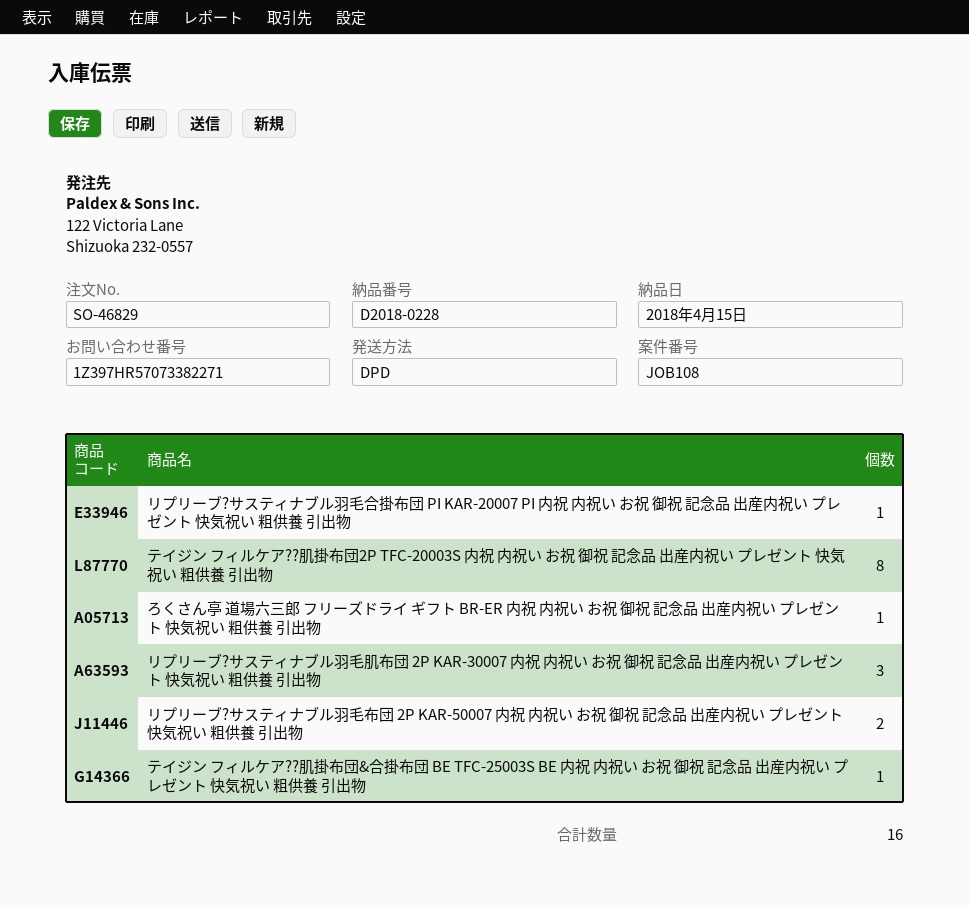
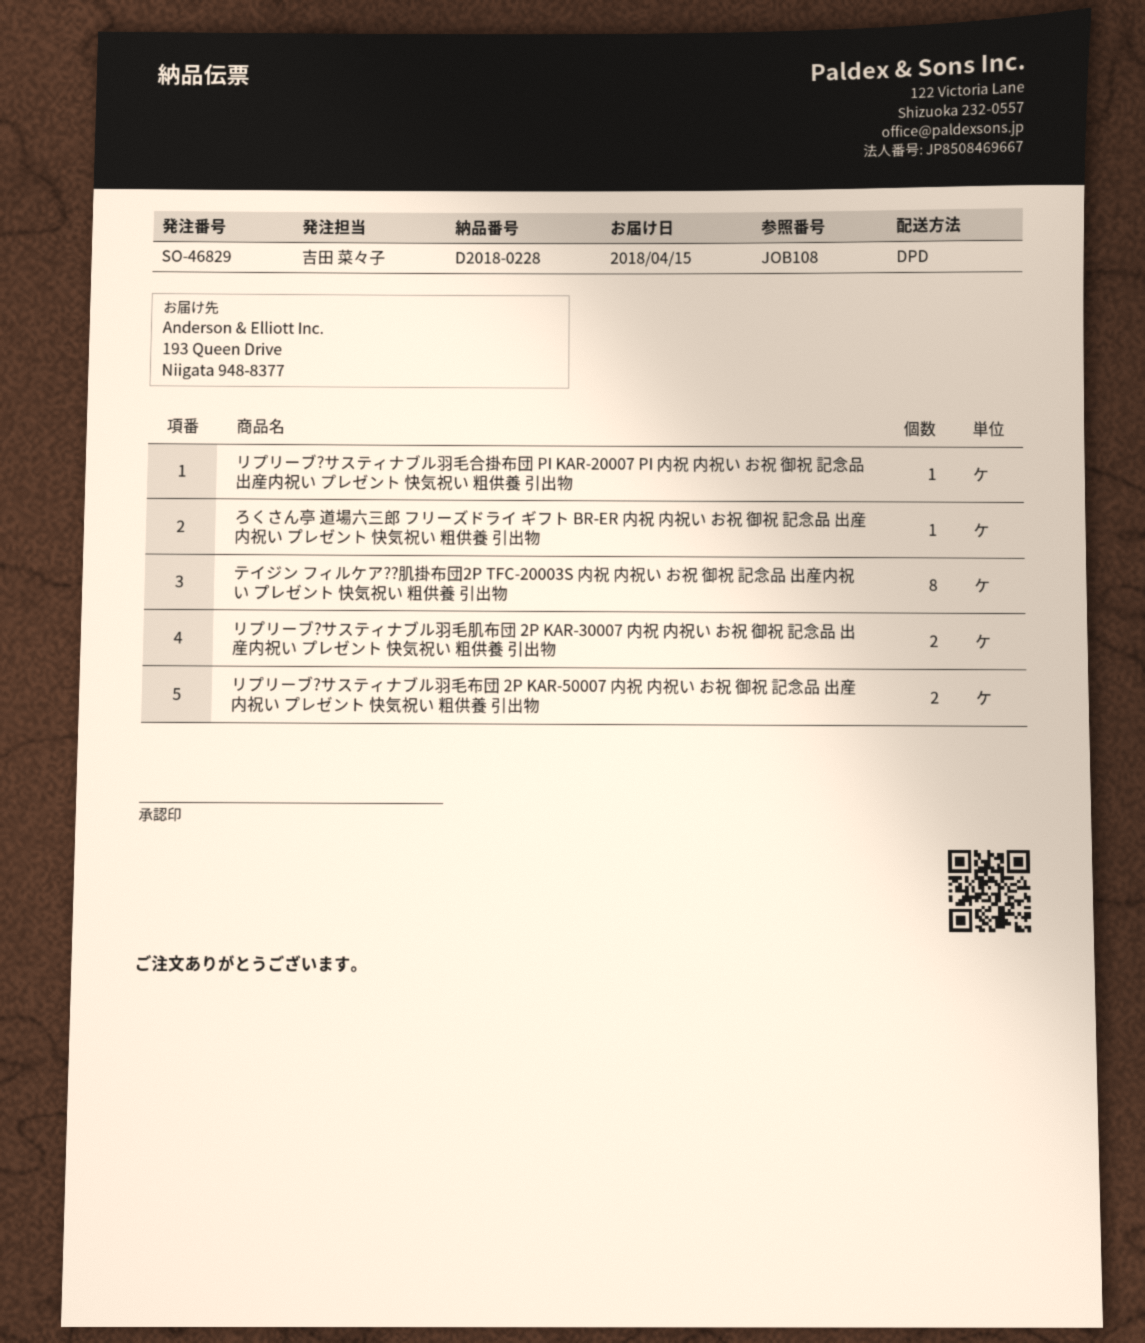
リプリーブ?サスティナブル羽毛肌布団 2P KAR-30007 内祝 内祝い お祝 御祝 記念品 出産内祝い プレゼント 快気祝い 粗供養 引出物: 3 -> 2
テイジン フィルケア??肌掛布団&合掛布団 BE TFC-25003S BE 内祝 内祝い お祝 御祝 記念品 出産内祝い プレゼント 快気祝い 粗供養 引出物: 1 -> none

